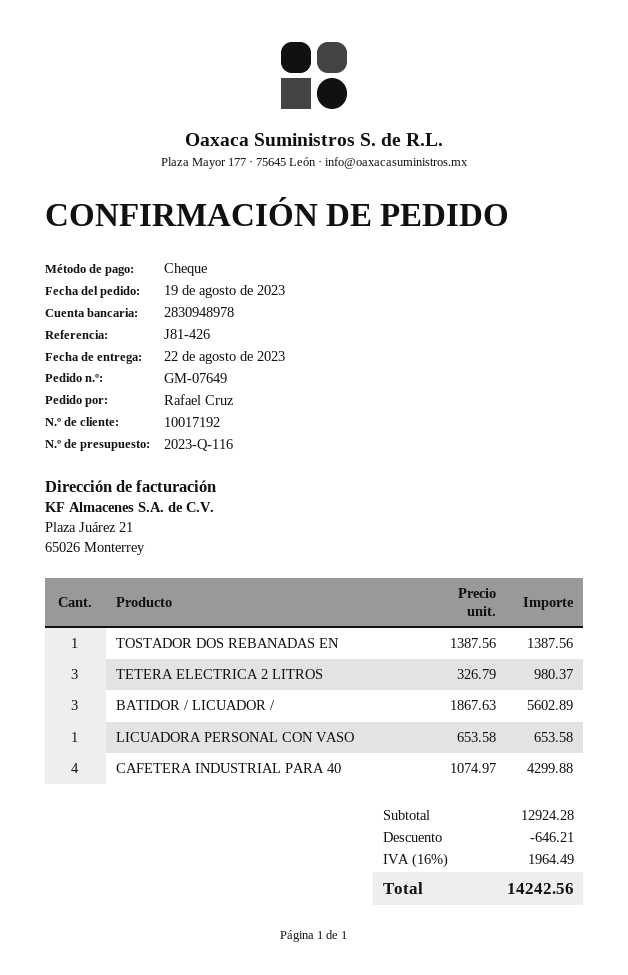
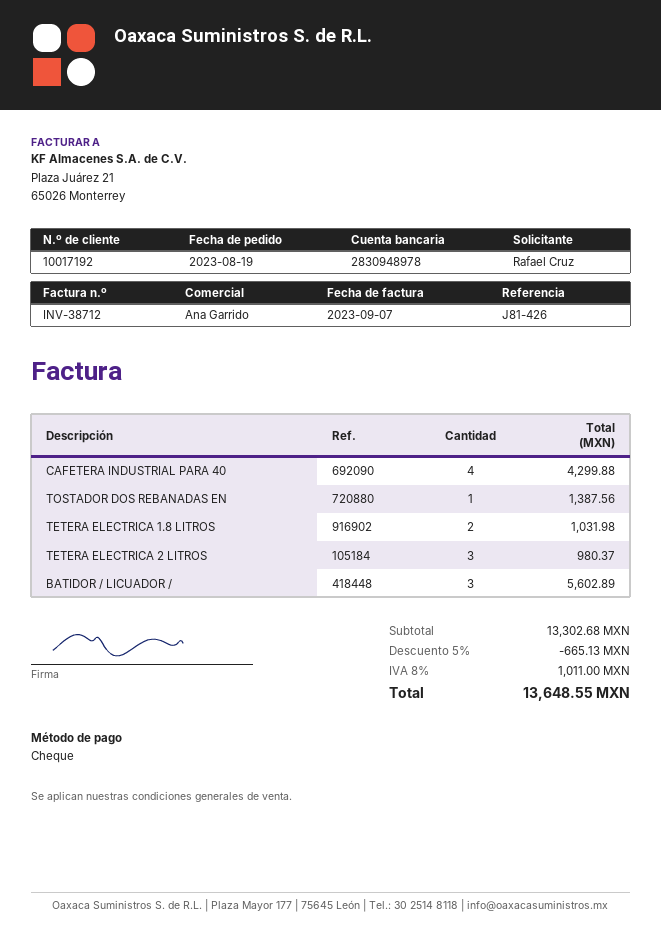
LICUADORA PERSONAL CON VASO: 1 for 653.58 -> none
TETERA ELECTRICA 1.8 LITROS: none -> 2 for 1031.98
subtotal: 12924.28 -> 13302.68
discount: 646.21 -> 665.13
tax: 16% = 1964.49 -> 8% = 1011.00
total: 14242.56 -> 13648.55

